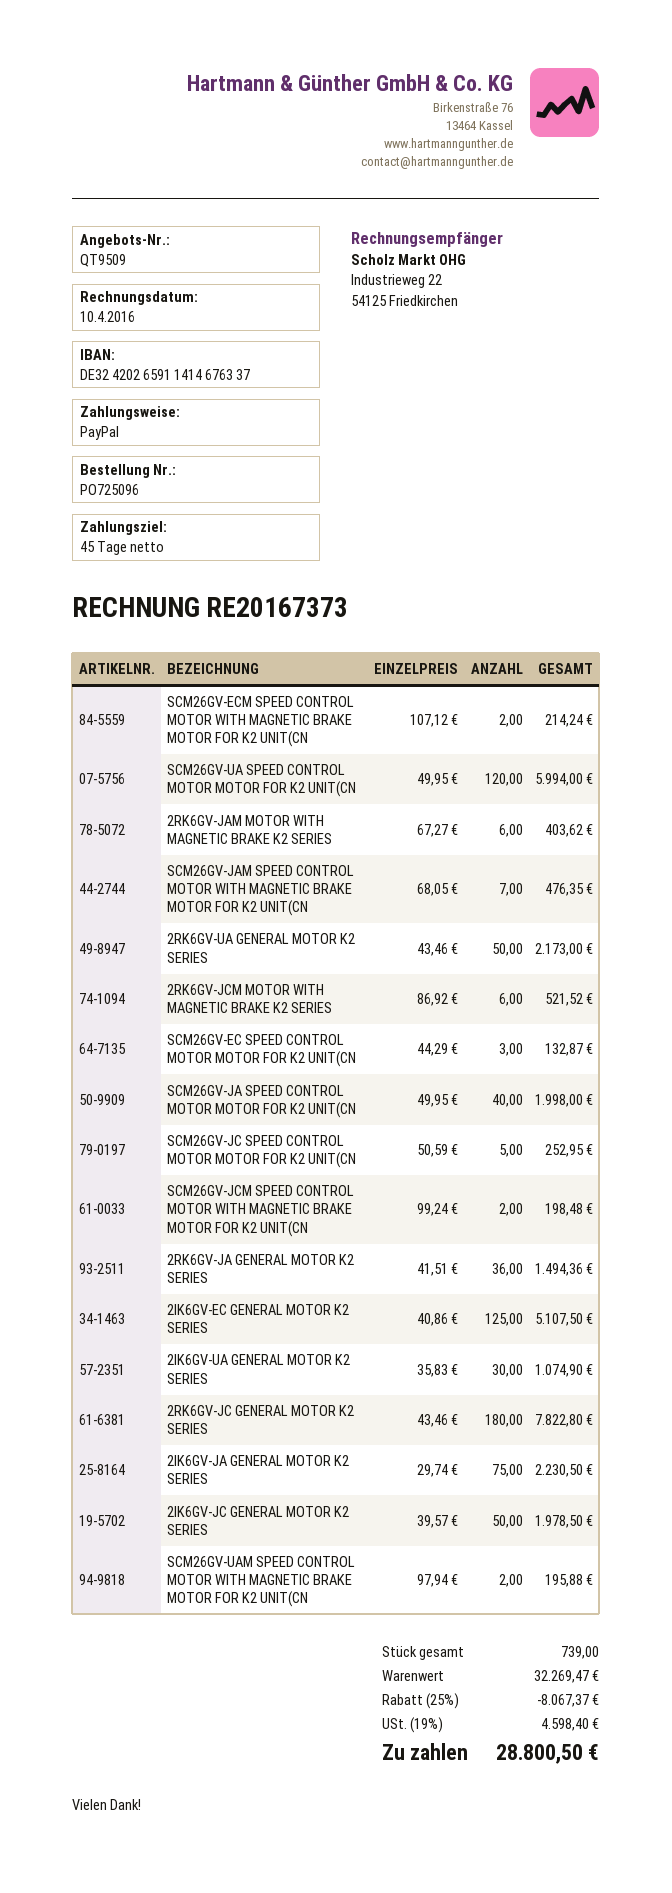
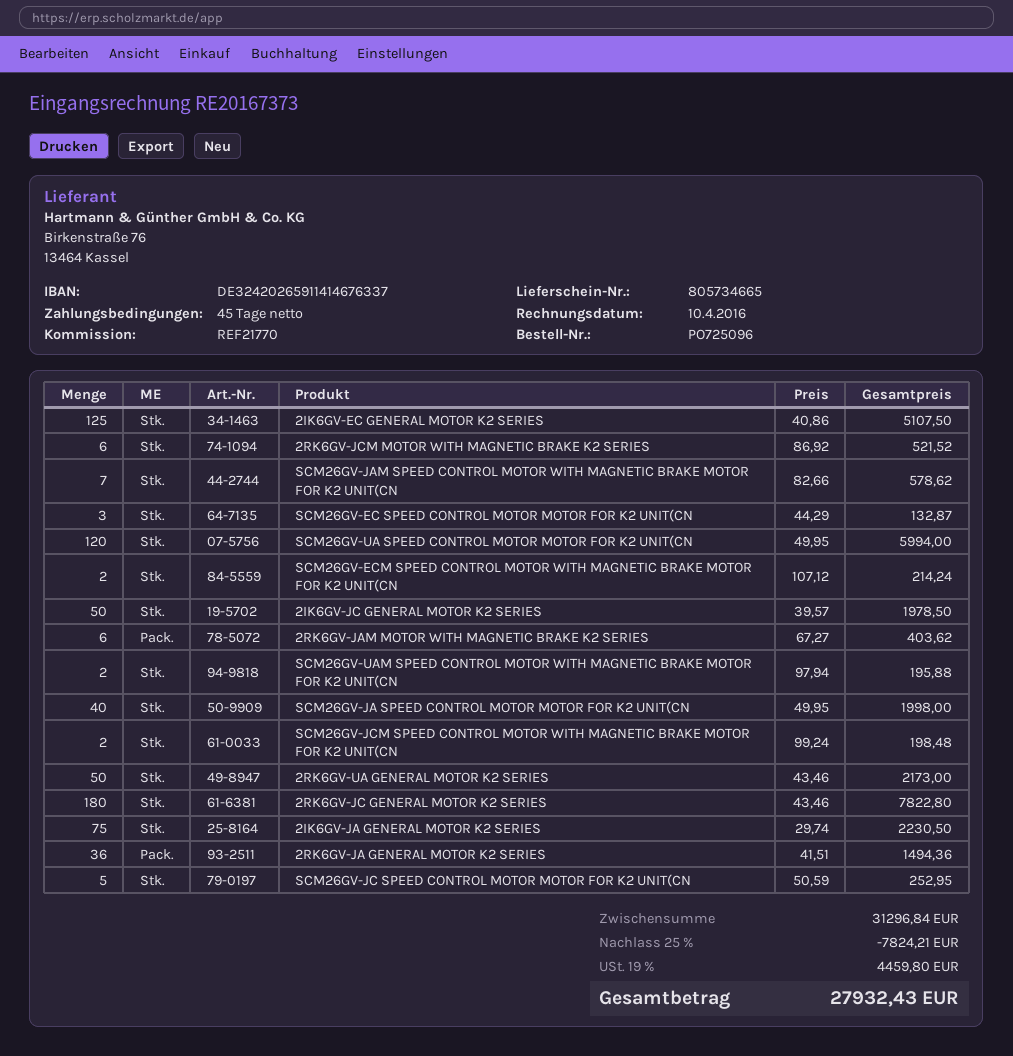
SCM26GV-JAM SPEED CONTROL MOTOR WITH MAGNETIC BRAKE MOTOR FOR K2 UNIT(CN: 7 x 68.05 = 476.35 -> 7 x 82.66 = 578.62
2IK6GV-UA GENERAL MOTOR K2 SERIES: 30 x 35.83 = 1074.90 -> none
subtotal: 32269.47 -> 31296.84
discount: 25% = 8067.37 -> 25% = 7824.21
tax: 19% = 4598.40 -> 19% = 4459.80
total: 28800.50 -> 27932.43

